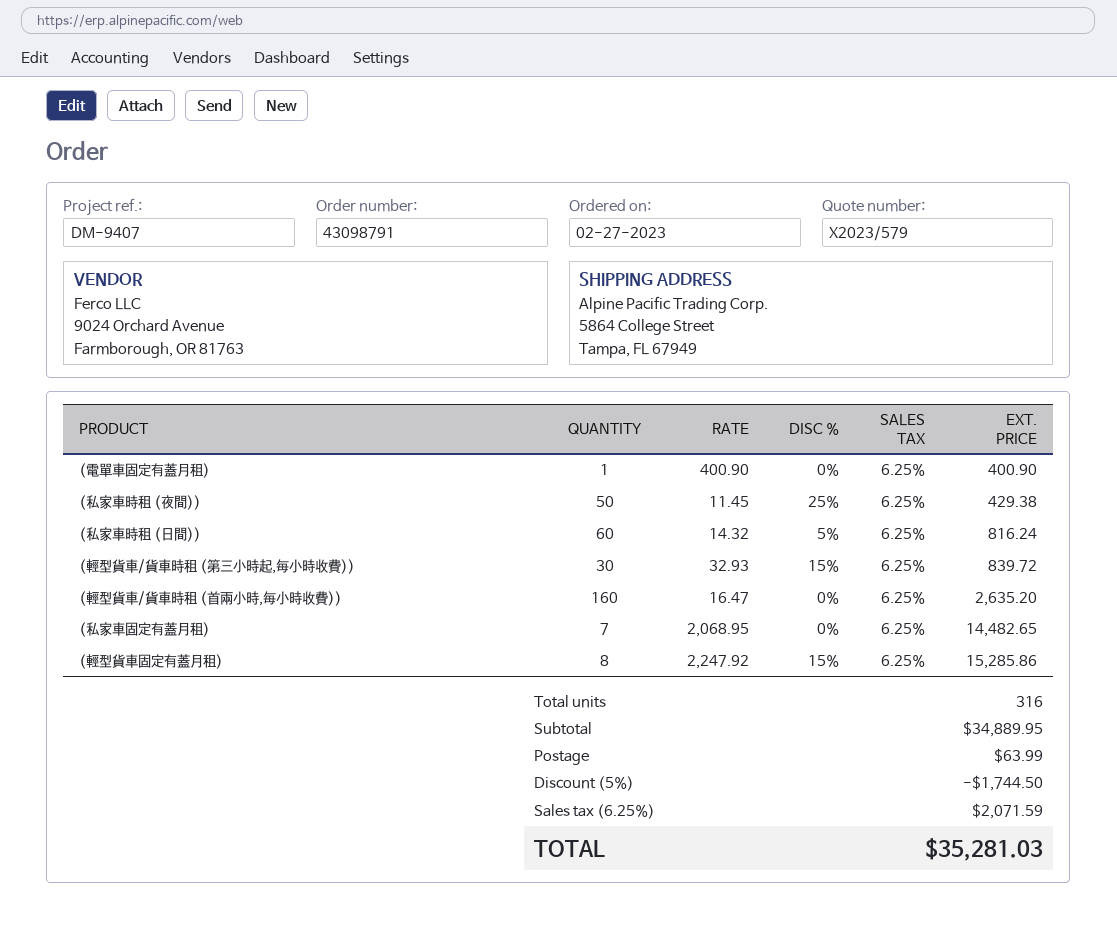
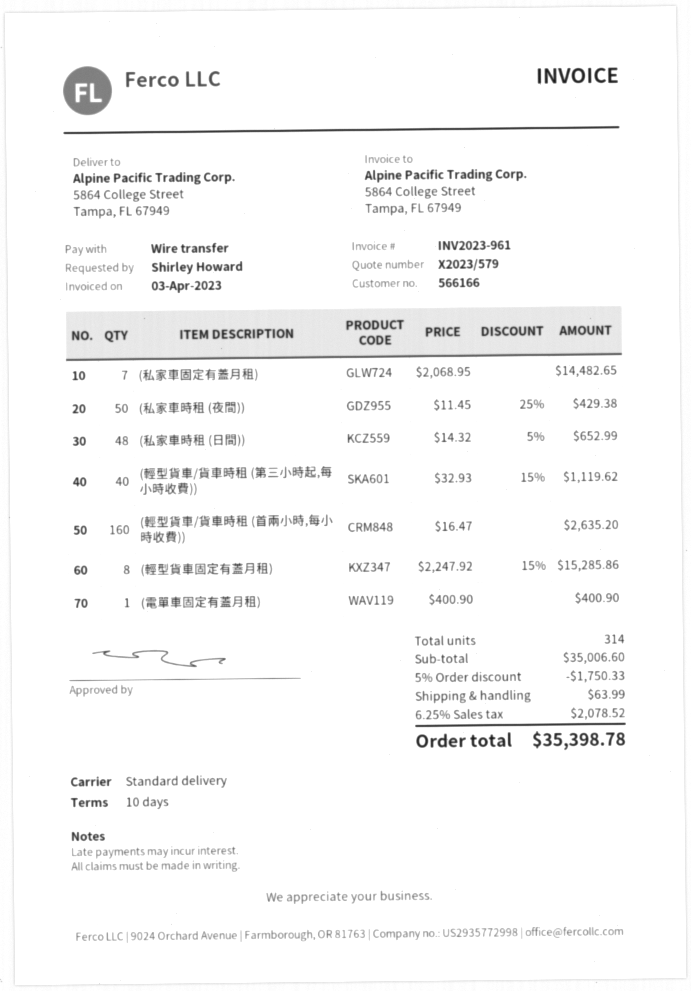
(私家車時租 (日間)): 60 x 14.32 - 5% = 816.24 -> 48 x 14.32 - 5% = 652.99
(輕型貨車/貨車時租 (第三小時起,每小時收費)): 30 x 32.93 - 15% = 839.72 -> 40 x 32.93 - 15% = 1119.62
total quantity: 316 -> 314
subtotal: 34889.95 -> 35006.60
discount: 5% = 1744.50 -> 5% = 1750.33
tax: 6.25% = 2071.59 -> 6.25% = 2078.52
total: 35281.03 -> 35398.78

